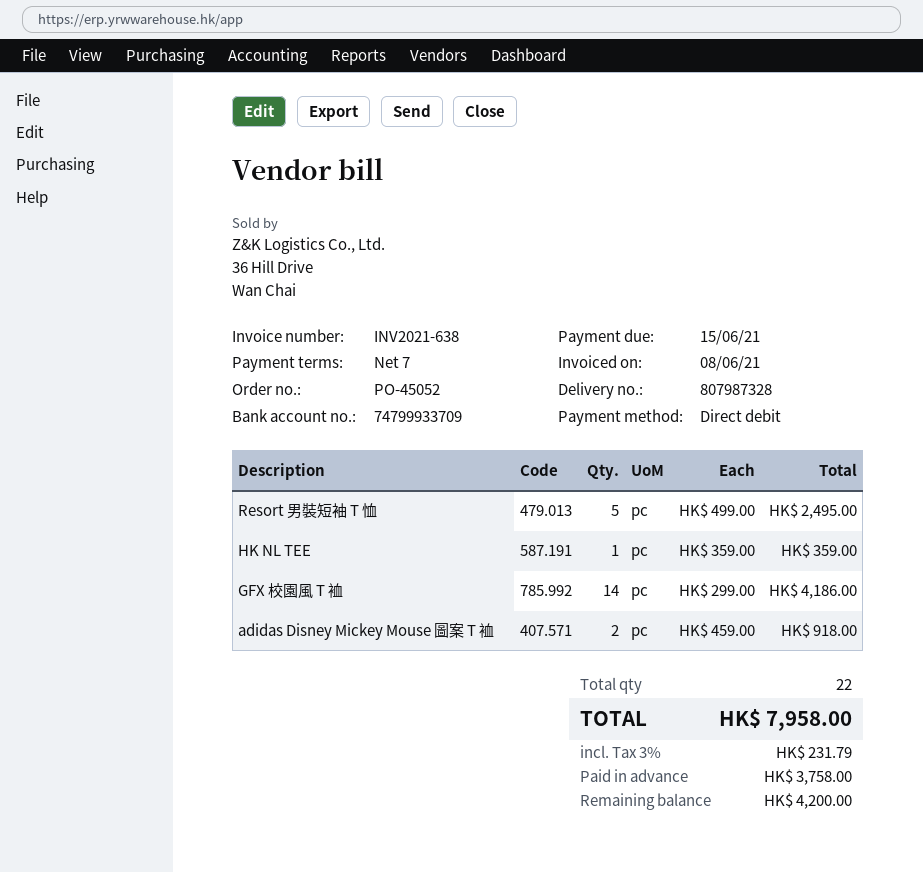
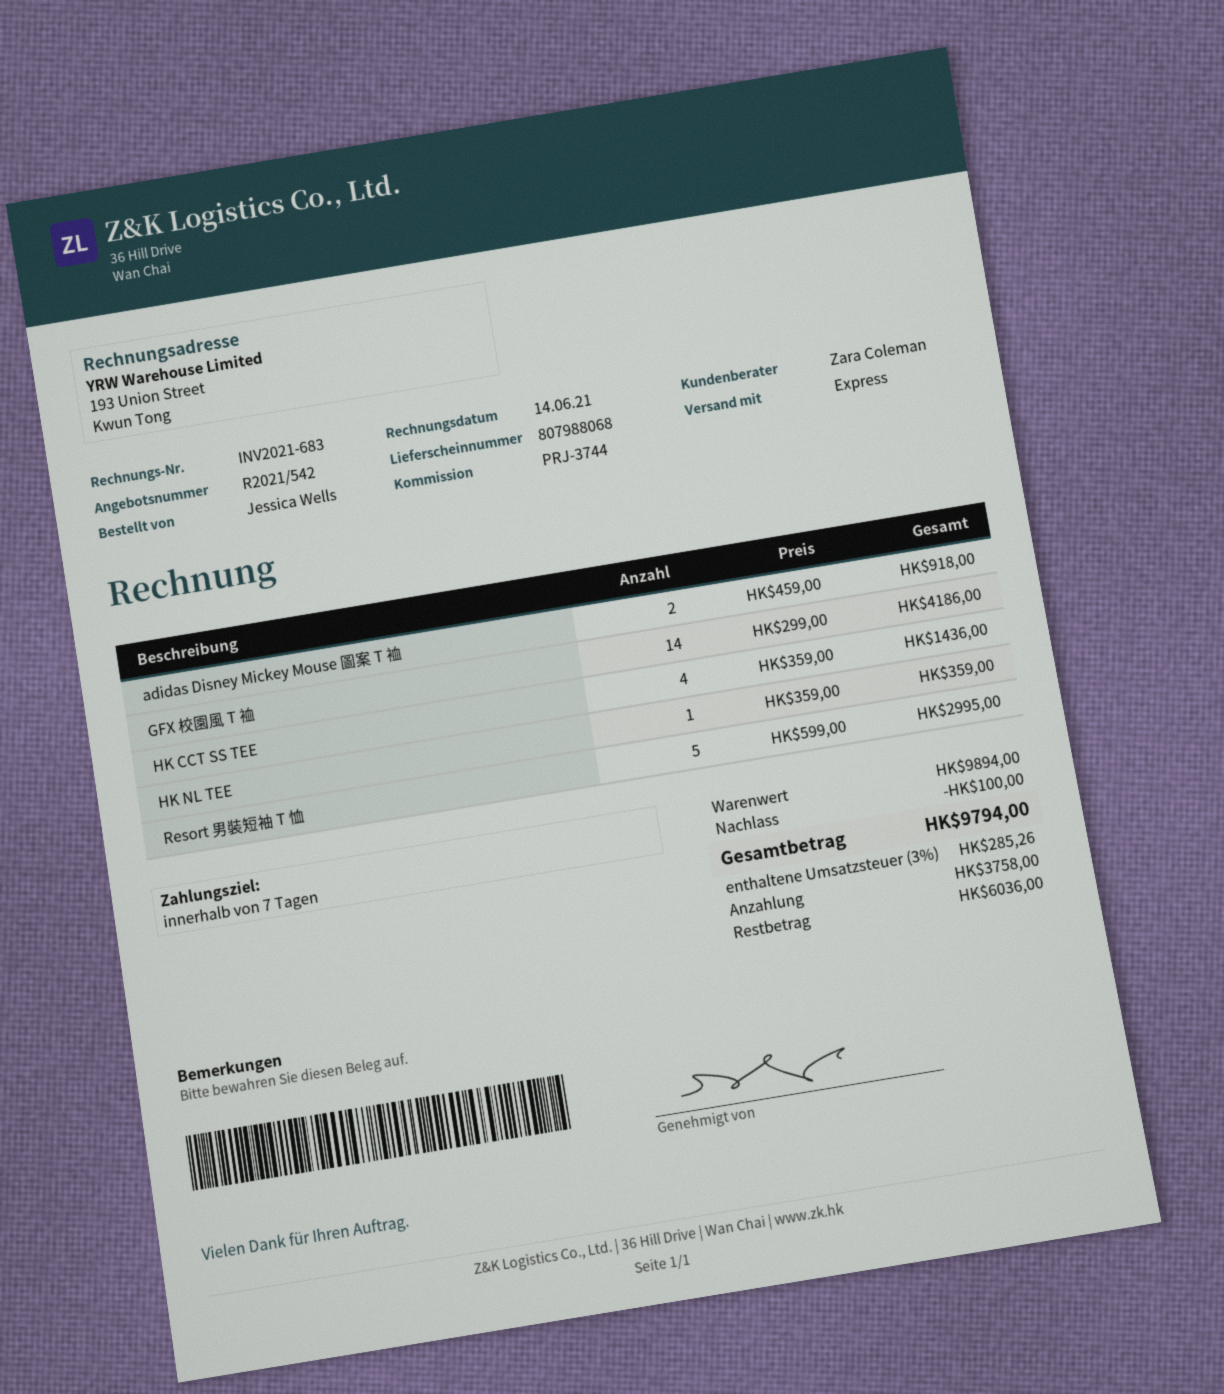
delivery note number: 807987328 -> 807988068
invoice number: INV2021-638 -> INV2021-683
invoice date: 2021-06-08 -> 2021-06-14
Resort 男裝短袖 T 恤: 5 x 499.00 = 2495.00 -> 5 x 599.00 = 2995.00
HK CCT SS TEE: none -> 4 x 359.00 = 1436.00
discount: none -> 100.00
tax: 3% = 231.79 -> 3% = 285.26
total: 7958.00 -> 9794.00
balance: 4200.00 -> 6036.00

